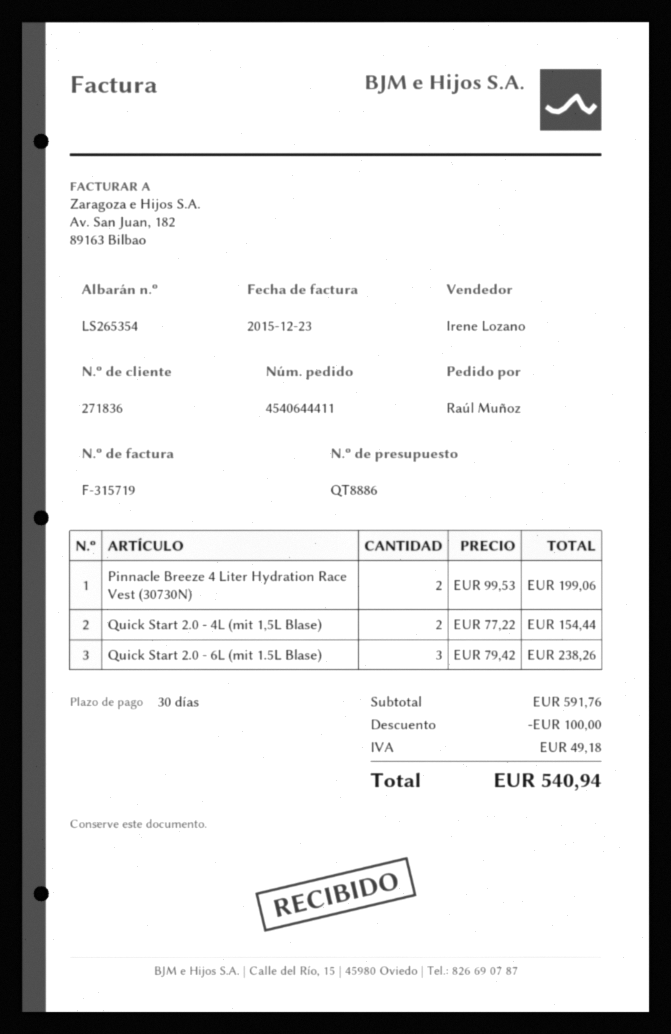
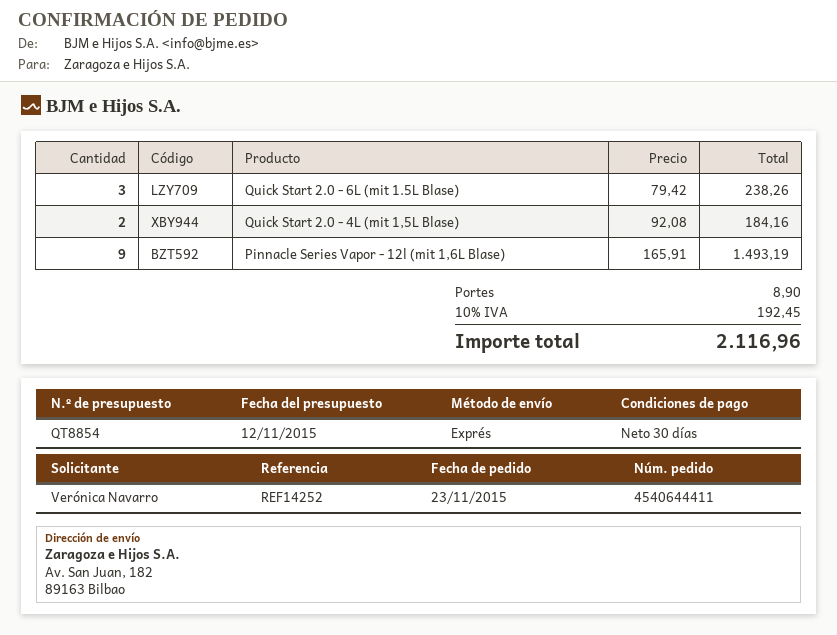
quote number: QT8886 -> QT8854
ordered by: Raúl Muñoz -> Verónica Navarro
Pinnacle Breeze 4 Liter Hydration Race Vest (30730N): 2 x 99.53 = 199.06 -> none
Quick Start 2.0 - 4L (mit 1,5L Blase): 2 x 77.22 = 154.44 -> 2 x 92.08 = 184.16
Pinnacle Series Vapor - 12l (mit 1,6L Blase): none -> 9 x 165.91 = 1493.19
discount: 100.00 -> none
shipping: none -> 8.90
tax: 49.18 -> 192.45
total: 540.94 -> 2116.96

